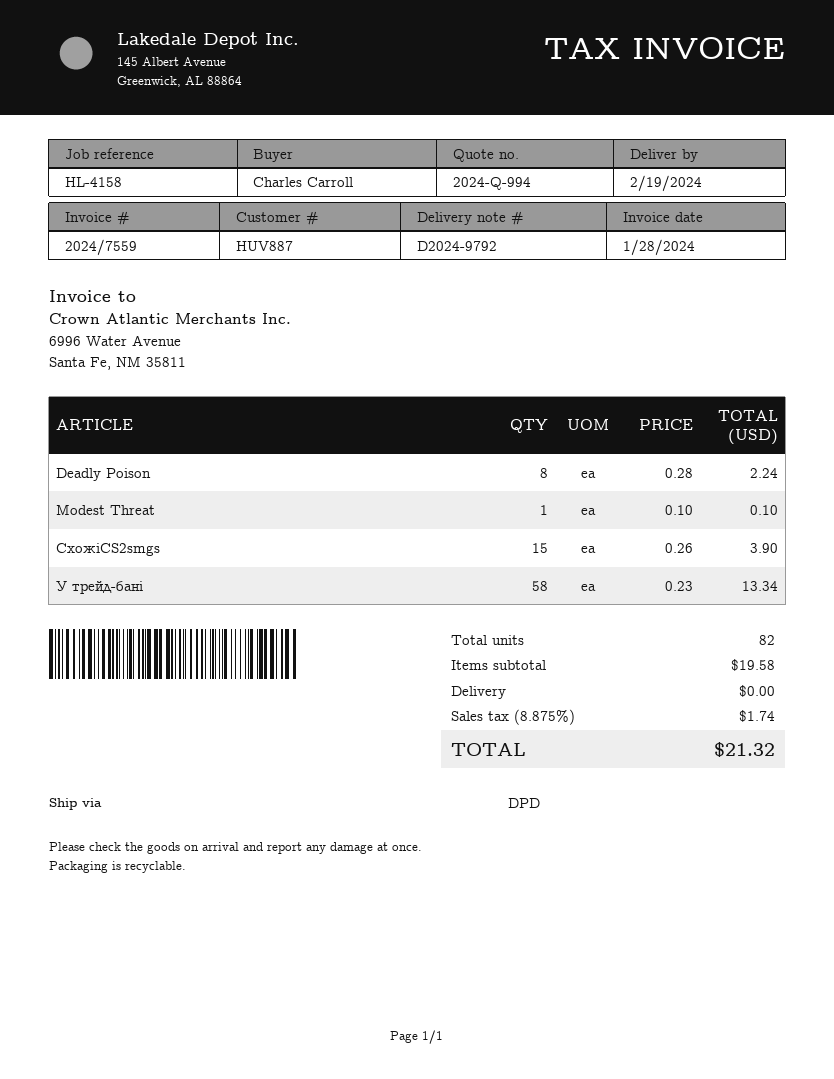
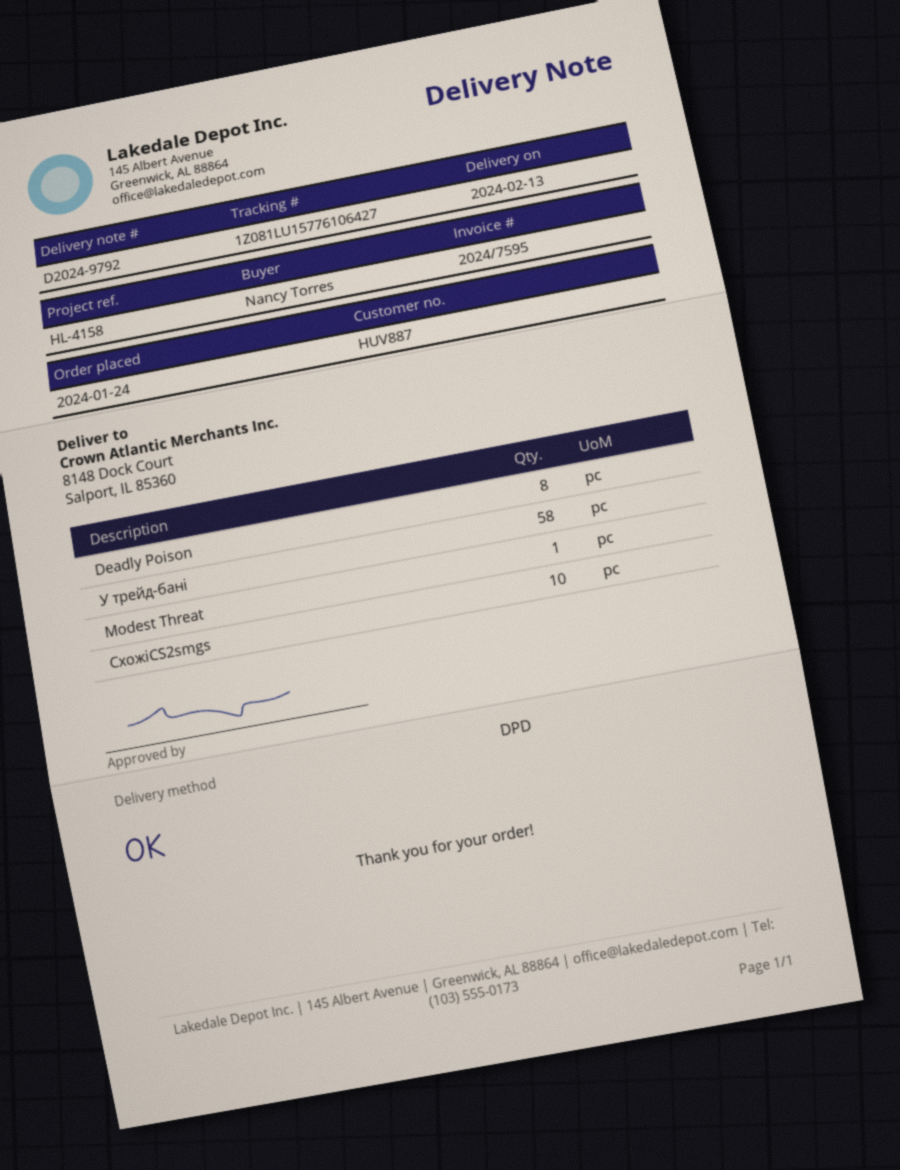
delivery date: 2024-02-19 -> 2024-02-13
invoice number: 2024/7559 -> 2024/7595
ordered by: Charles Carroll -> Nancy Torres
СхожіCS2smgs: 15 -> 10

